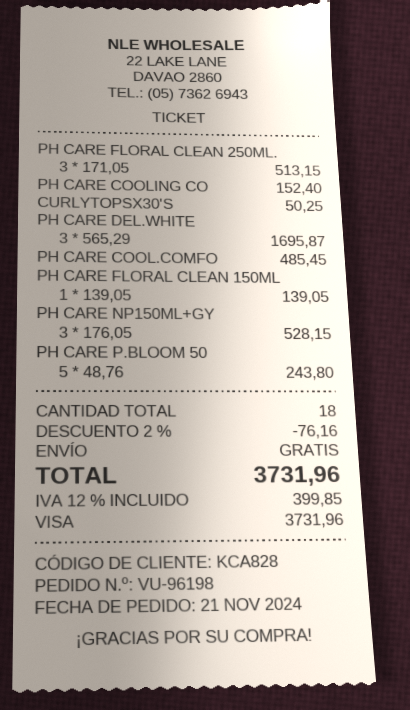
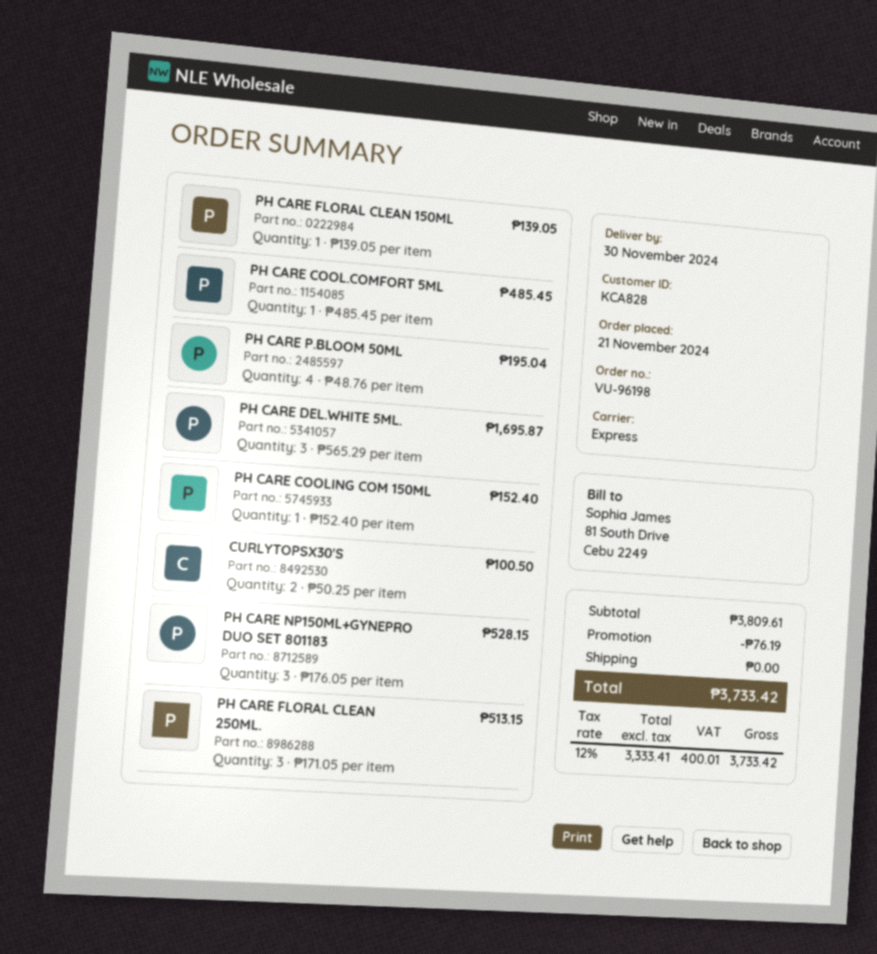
CURLYTOPSX30'S: 1 x 50.25 = 50.25 -> 2 x 50.25 = 100.50
PH CARE P.BLOOM 50: 5 x 48.76 = 243.80 -> 4 x 48.76 = 195.04
discount: 76.16 -> 76.19
tax: 12% = 399.85 -> 12% = 400.01
total: 3731.96 -> 3733.42

